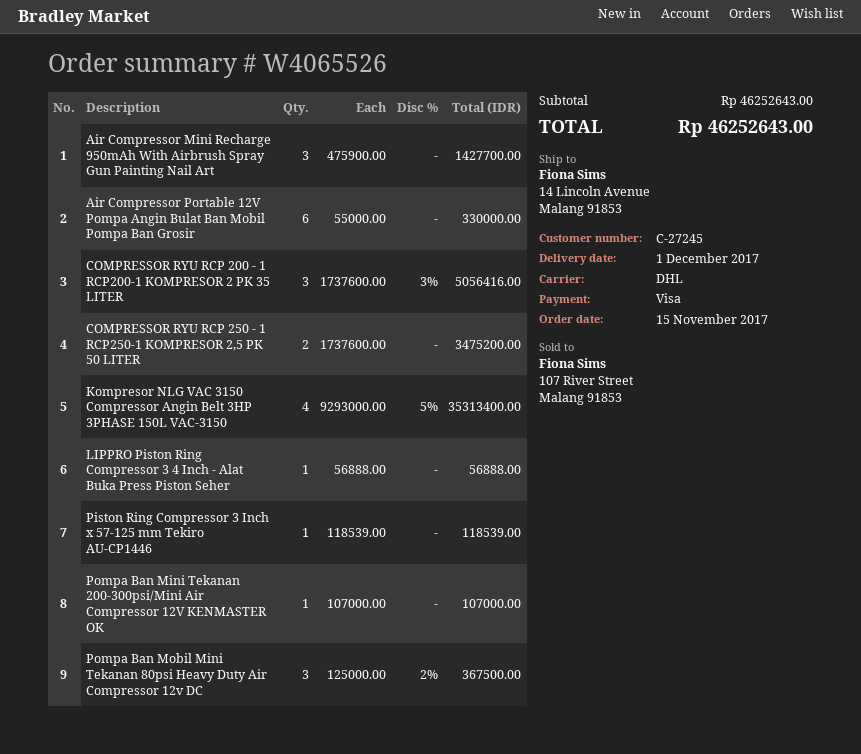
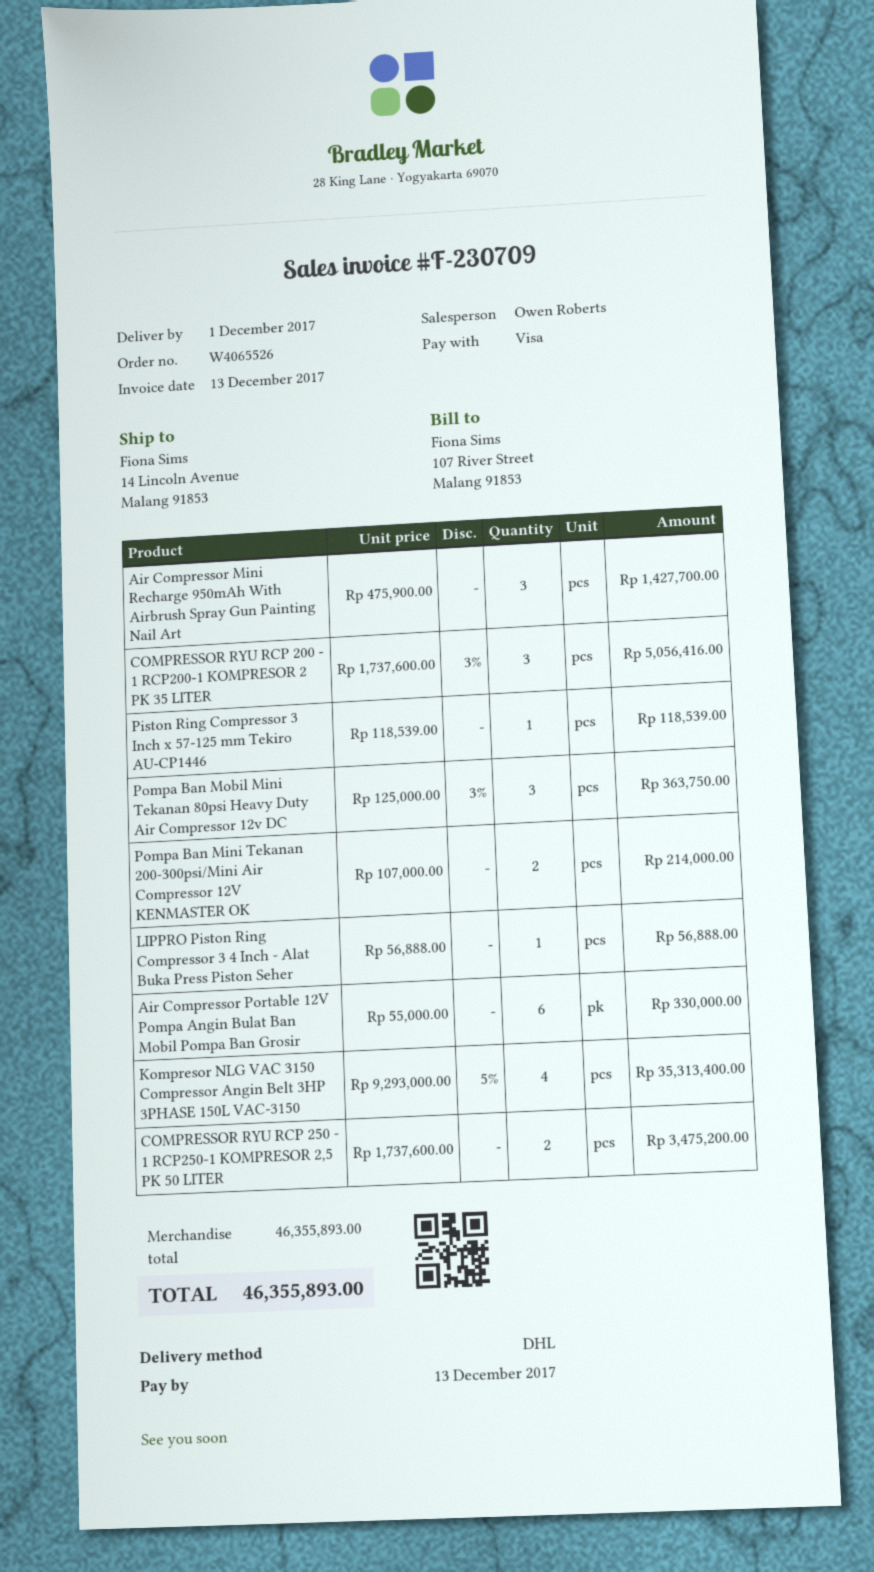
Pompa Ban Mini Tekanan 200-300psi/Mini Air Compressor 12V KENMASTER OK: 1 x 107000.00 = 107000.00 -> 2 x 107000.00 = 214000.00
Pompa Ban Mobil Mini Tekanan 80psi Heavy Duty Air Compressor 12v DC: 3 x 125000.00 - 2% = 367500.00 -> 3 x 125000.00 - 3% = 363750.00
subtotal: 46252643.00 -> 46355893.00
total: 46252643.00 -> 46355893.00

